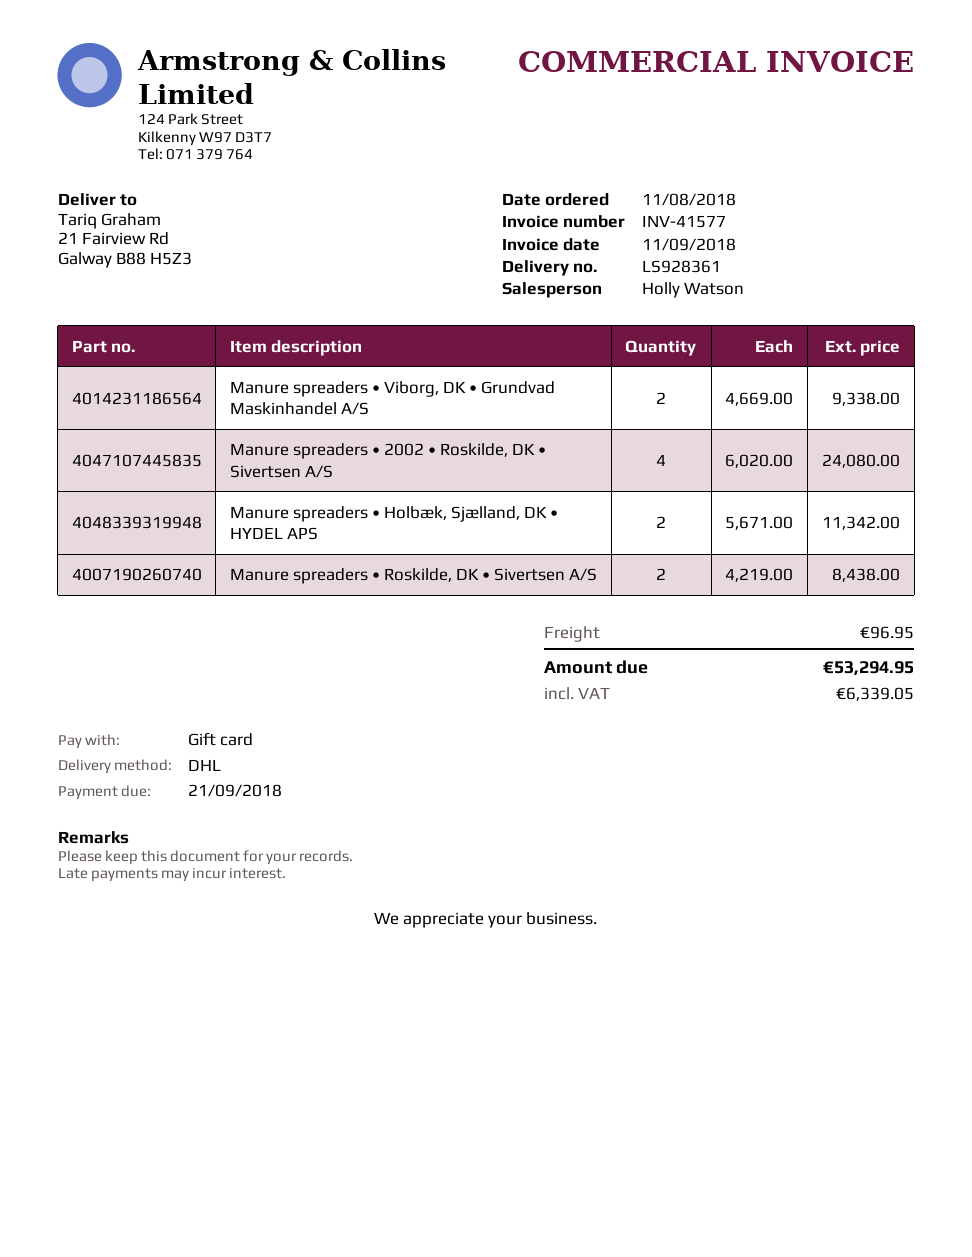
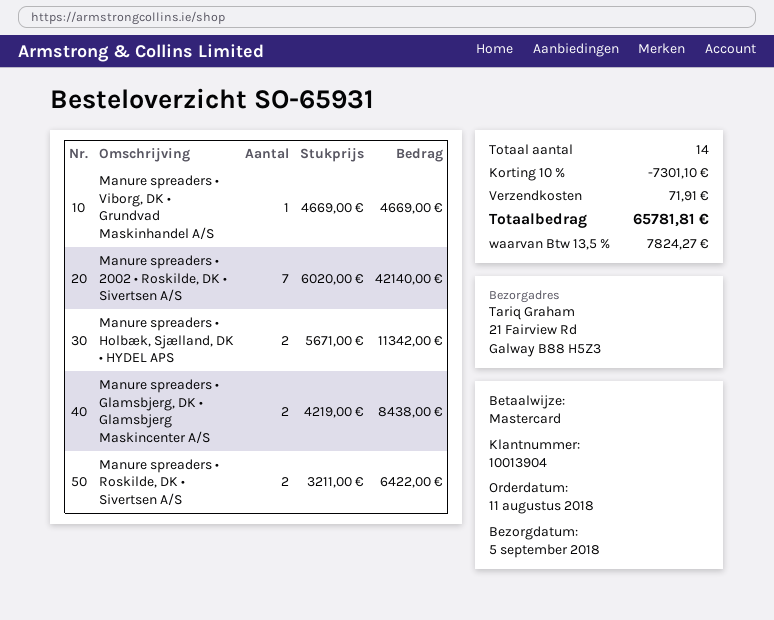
payment method: gift card -> Mastercard
Manure spreaders • Viborg, DK • Grundvad Maskinhandel A/S: 2 x 4669.00 = 9338.00 -> 1 x 4669.00 = 4669.00
Manure spreaders • 2002 • Roskilde, DK • Sivertsen A/S: 4 x 6020.00 = 24080.00 -> 7 x 6020.00 = 42140.00
Manure spreaders • Roskilde, DK • Sivertsen A/S: 2 x 4219.00 = 8438.00 -> 2 x 3211.00 = 6422.00
Manure spreaders • Glamsbjerg, DK • Glamsbjerg Maskincenter A/S: none -> 2 x 4219.00 = 8438.00
discount: none -> 10% = 7301.10
shipping: 96.95 -> 71.91
tax: 6339.05 -> 7824.27
total: 53294.95 -> 65781.81

